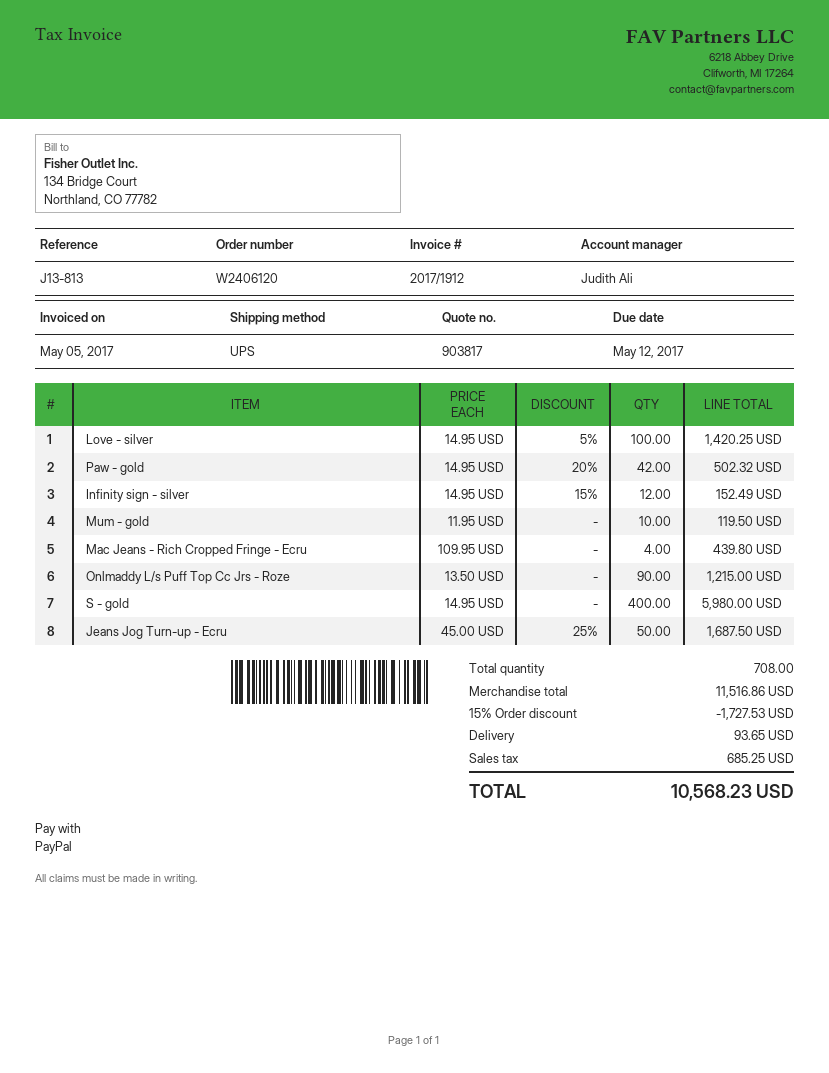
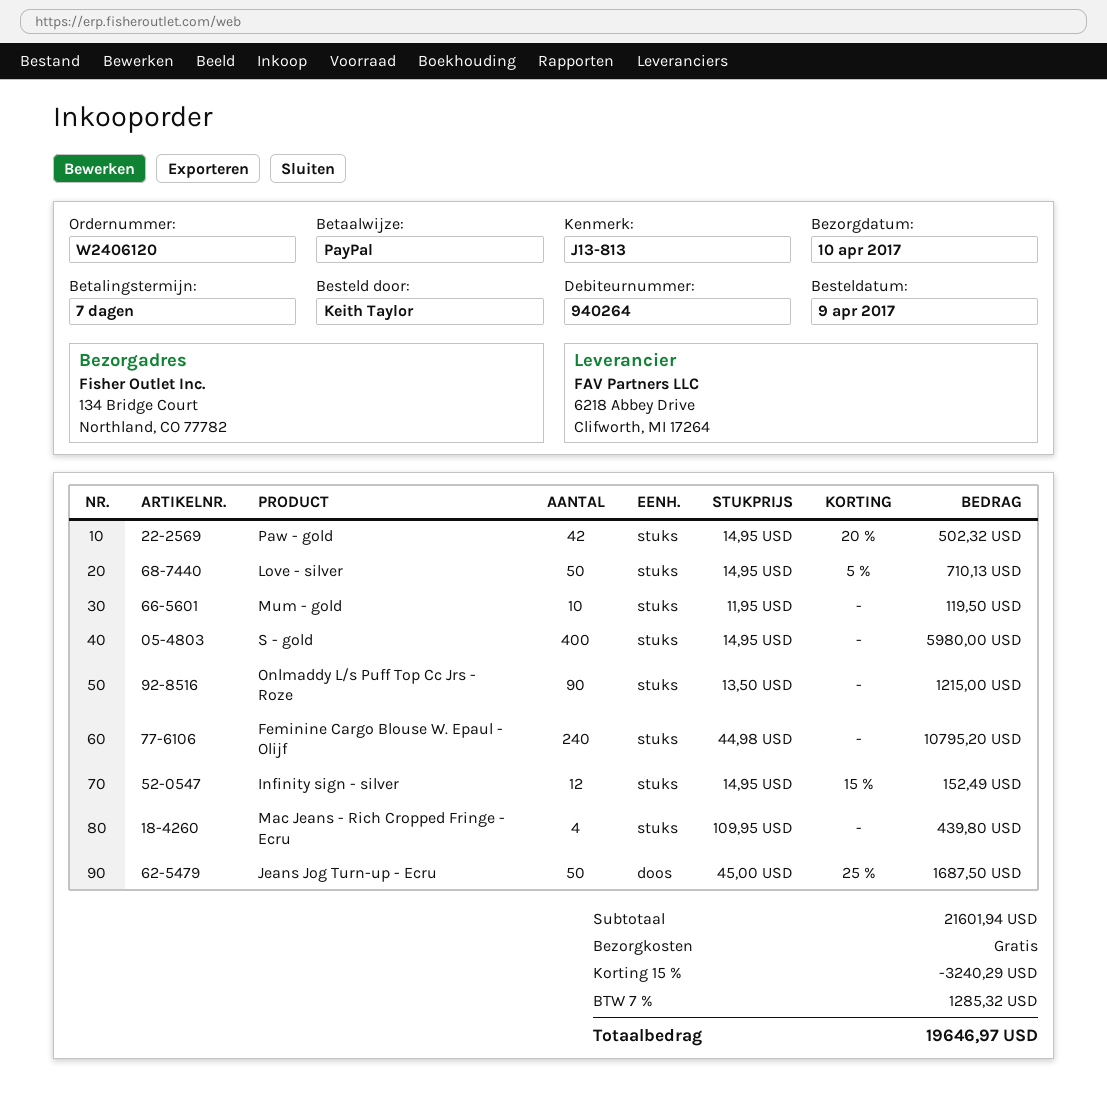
Love - silver: 100 x 14.95 - 5% = 1420.25 -> 50 x 14.95 - 5% = 710.13
Feminine Cargo Blouse W. Epaul - Olijf: none -> 240 x 44.98 = 10795.20
subtotal: 11516.86 -> 21601.94
discount: 15% = 1727.53 -> 15% = 3240.29
shipping: 93.65 -> 0.00
tax: 685.25 -> 1285.32
total: 10568.23 -> 19646.97

